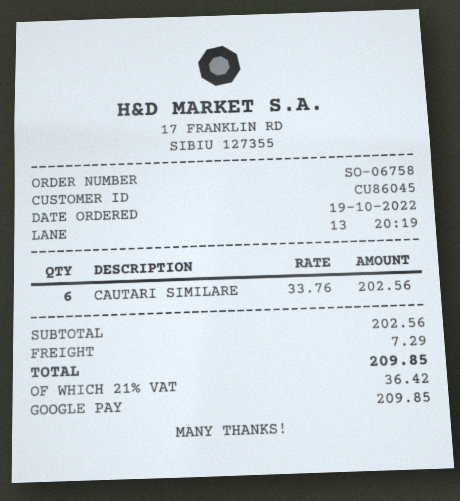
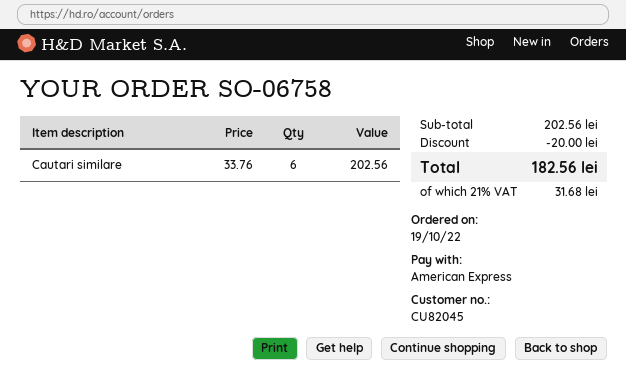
customer number: CU86045 -> CU82045
payment method: Google Pay -> American Express
discount: none -> 20.00
shipping: 7.29 -> none
tax: 21% = 36.42 -> 21% = 31.68
total: 209.85 -> 182.56

